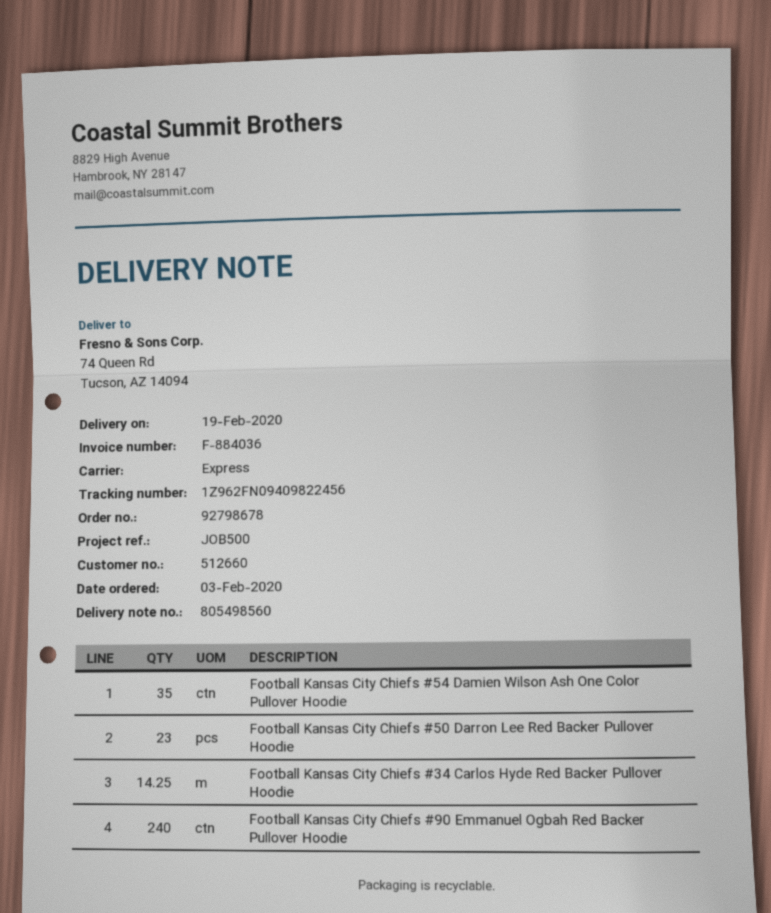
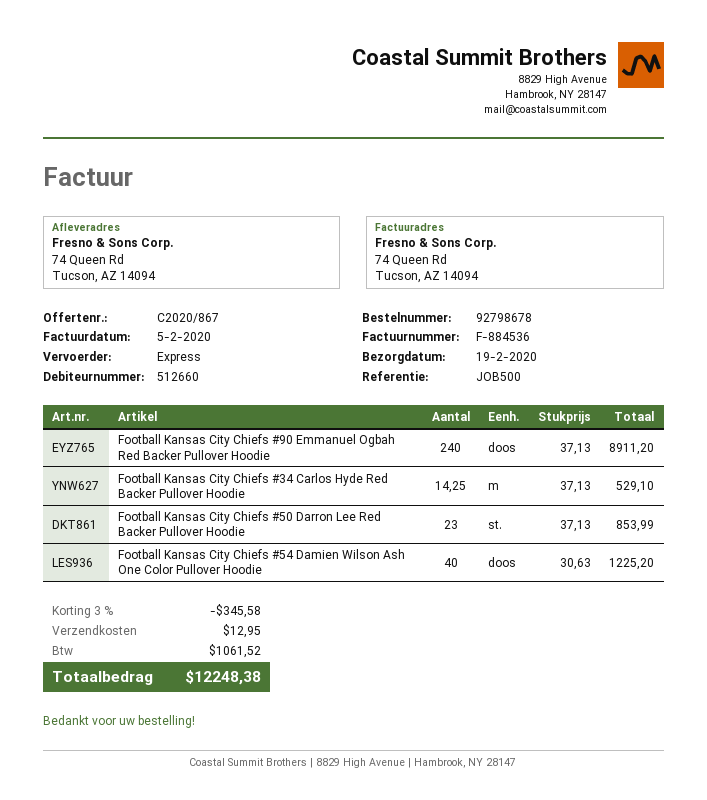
invoice number: F-884036 -> F-884536
Football Kansas City Chiefs #54 Damien Wilson Ash One Color Pullover Hoodie: 35 -> 40

